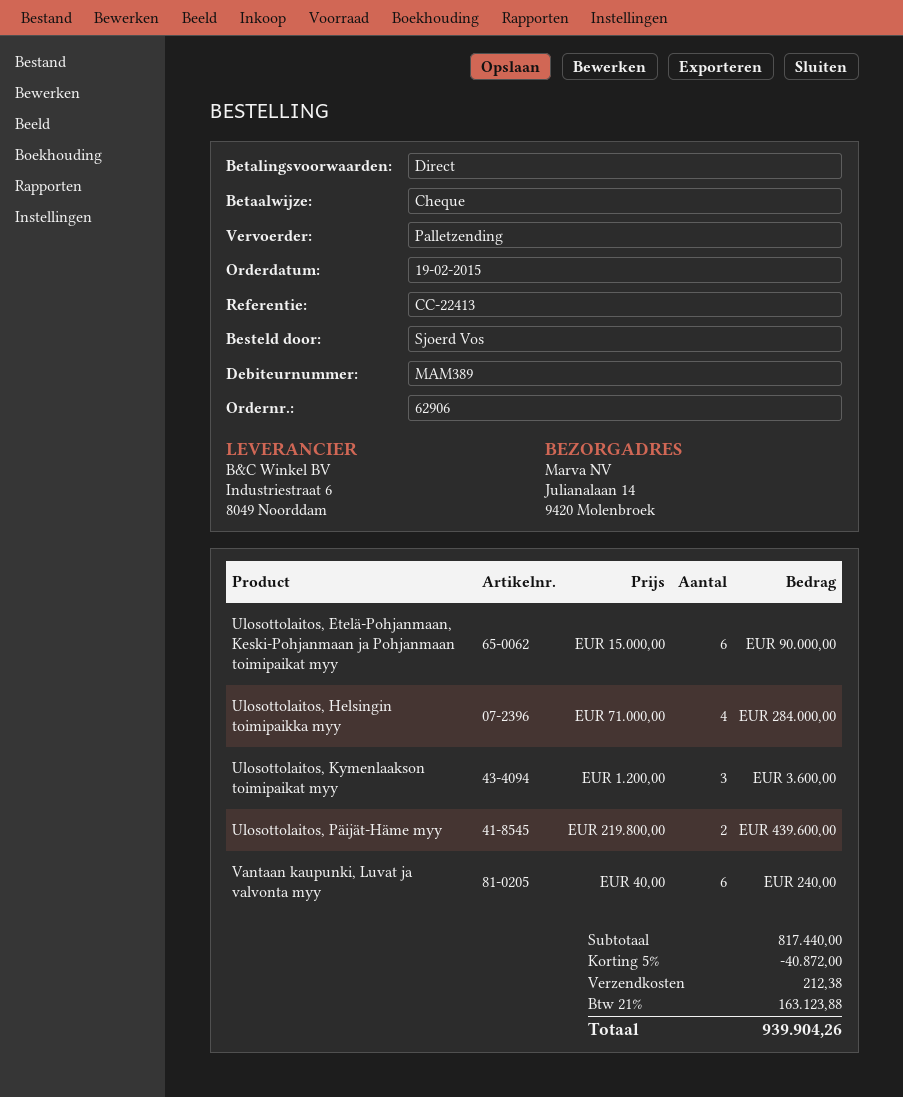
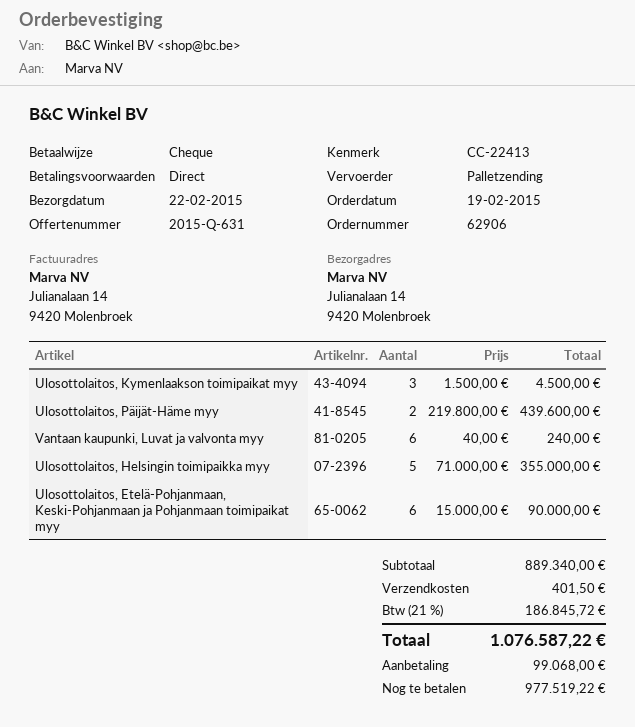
Ulosottolaitos, Helsingin toimipaikka myy: 4 x 71000.00 = 284000.00 -> 5 x 71000.00 = 355000.00
Ulosottolaitos, Kymenlaakson toimipaikat myy: 3 x 1200.00 = 3600.00 -> 3 x 1500.00 = 4500.00
subtotal: 817440.00 -> 889340.00
discount: 5% = 40872.00 -> none
shipping: 212.38 -> 401.50
tax: 21% = 163123.88 -> 21% = 186845.72
total: 939904.26 -> 1076587.22

